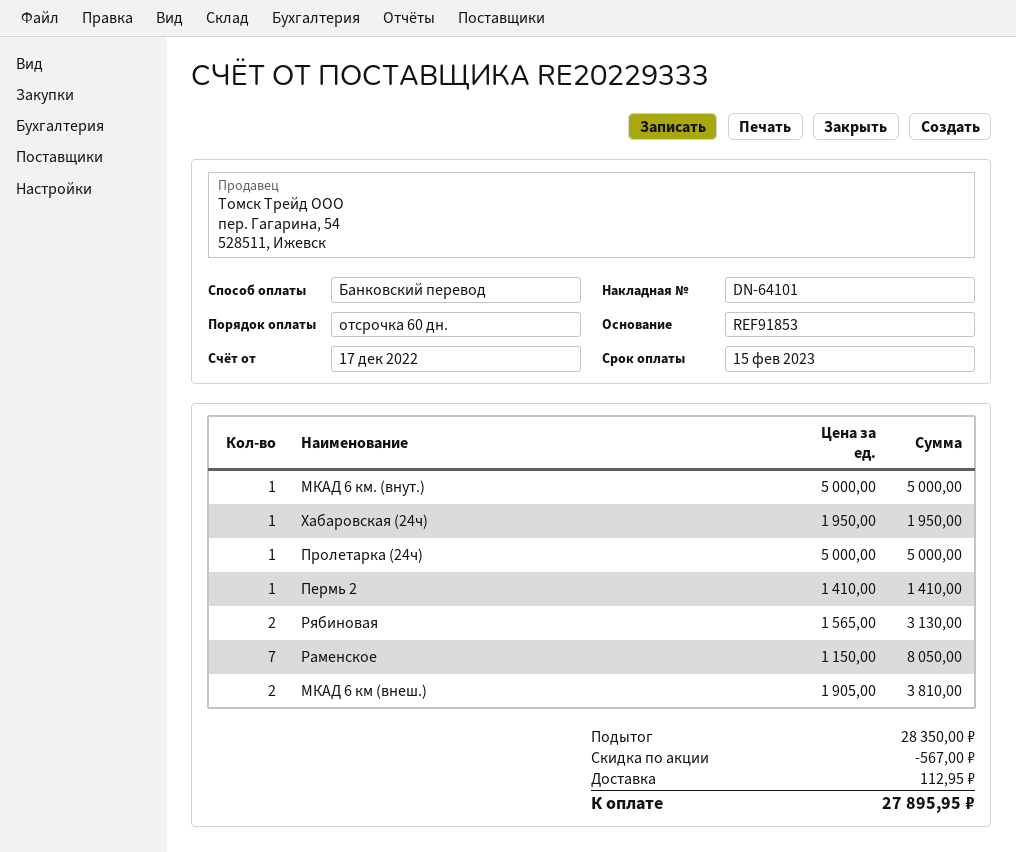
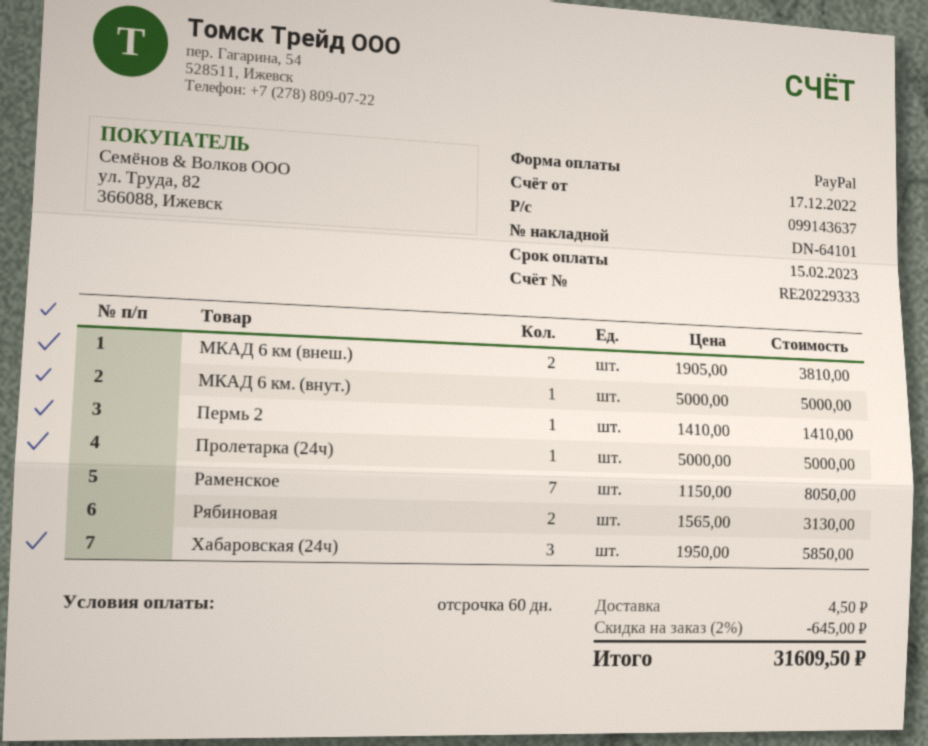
payment method: bank transfer -> PayPal
Хабаровская (24ч): 1 x 1950.00 = 1950.00 -> 3 x 1950.00 = 5850.00
discount: 567.00 -> 645.00
shipping: 112.95 -> 4.50
total: 27895.95 -> 31609.50

